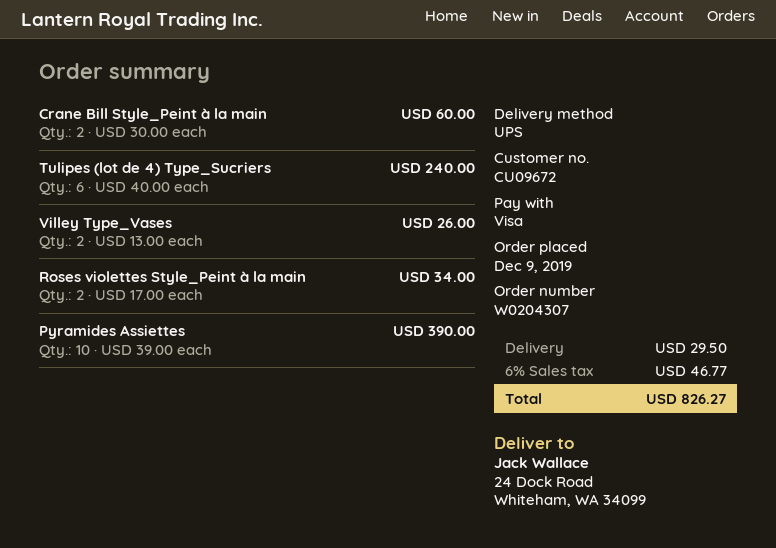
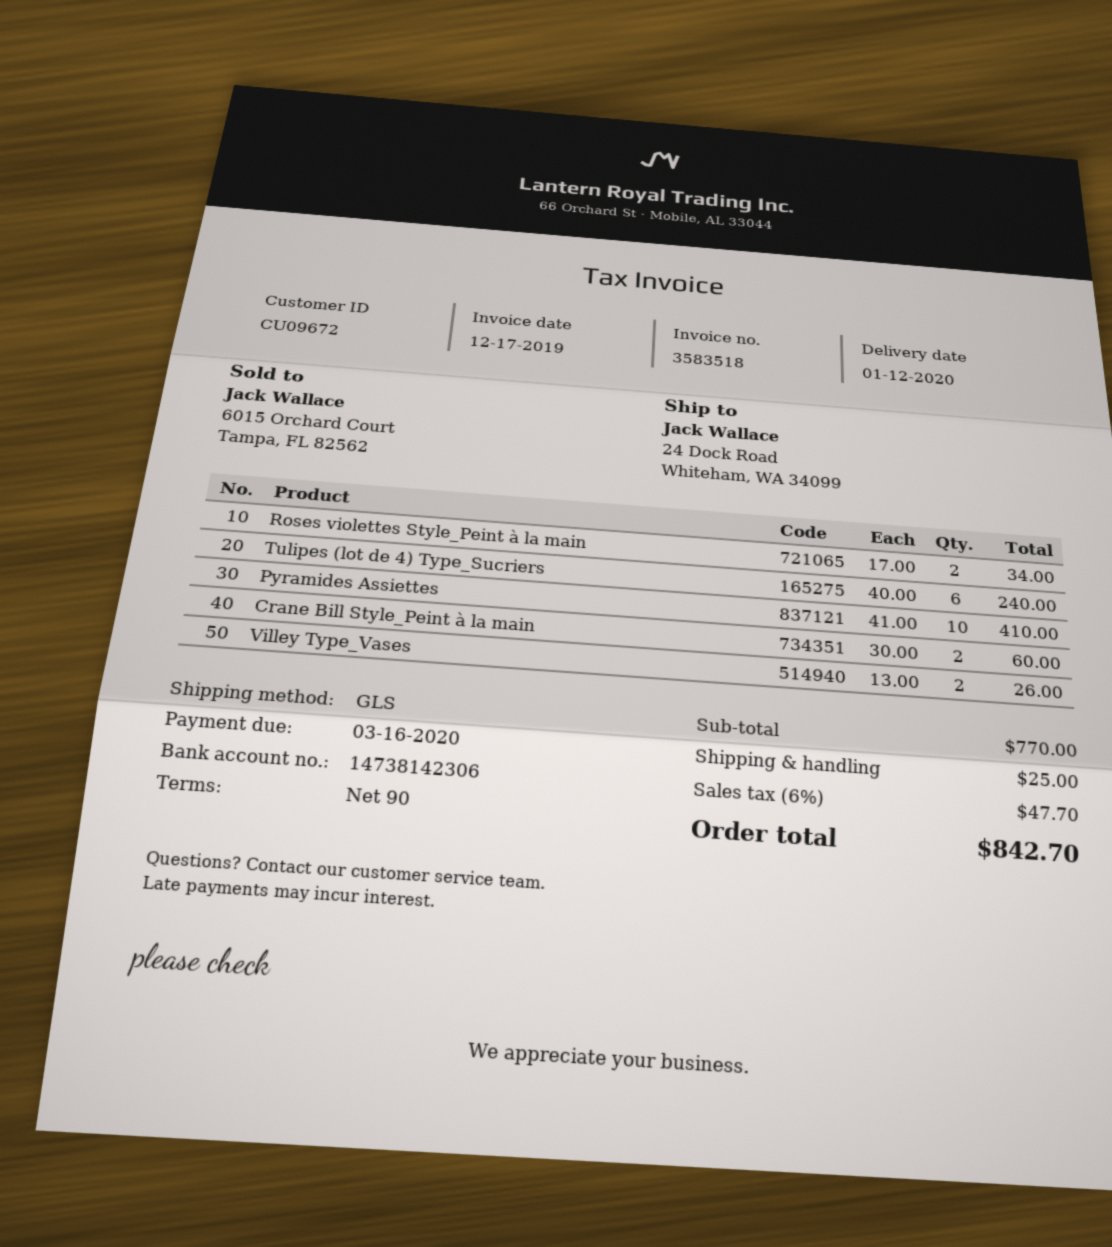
shipping method: UPS -> GLS
Pyramides Assiettes: 10 x 39.00 = 390.00 -> 10 x 41.00 = 410.00
shipping: 29.50 -> 25.00
tax: 6% = 46.77 -> 6% = 47.70
total: 826.27 -> 842.70

